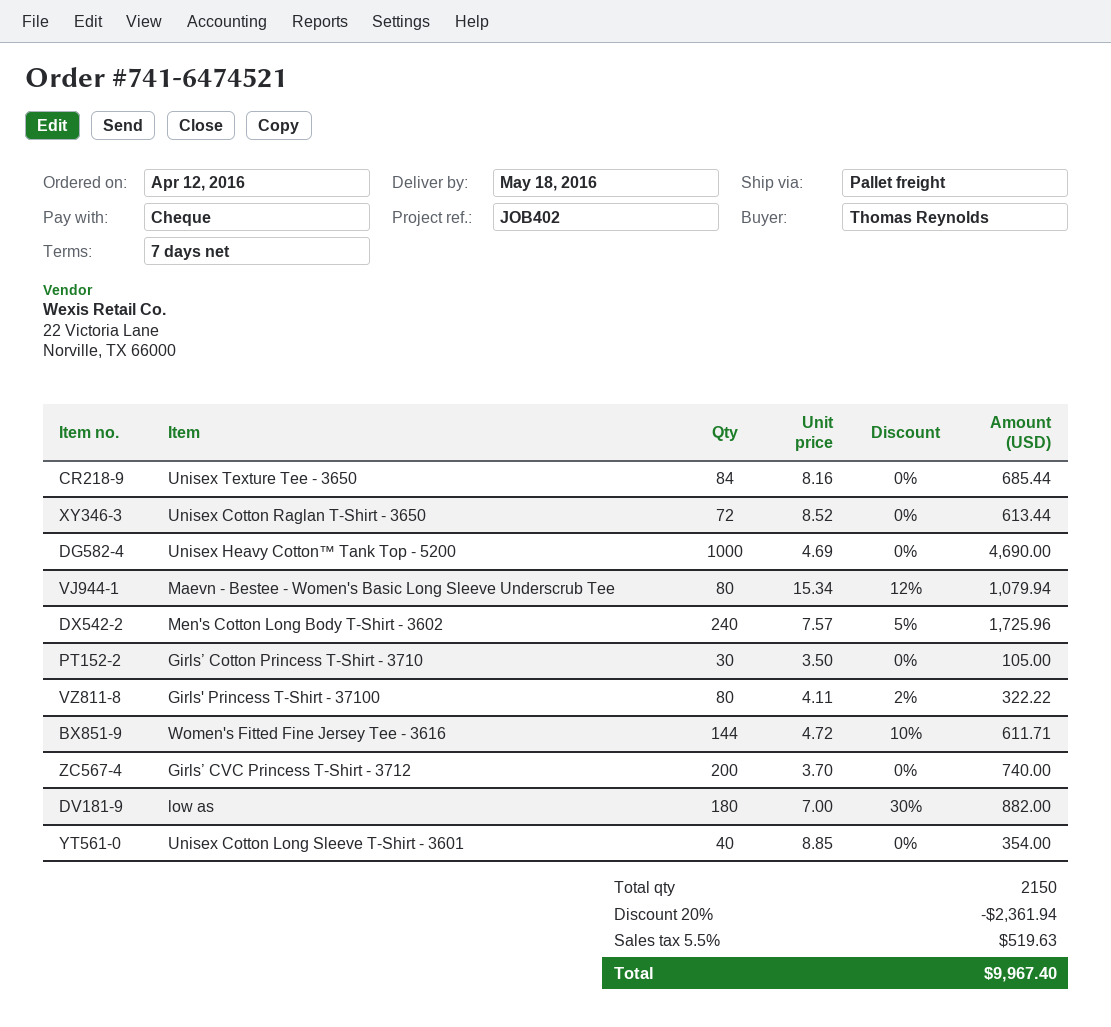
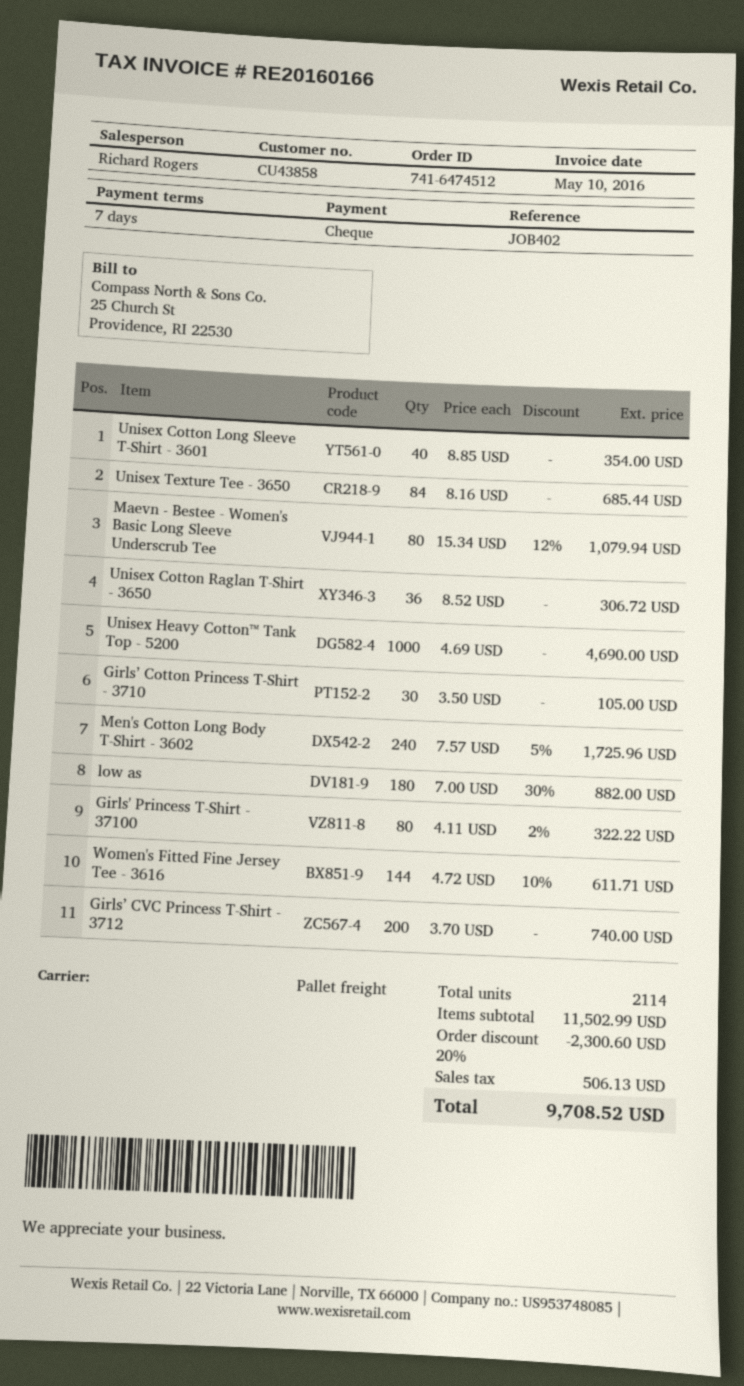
order number: 741-6474521 -> 741-6474512
Unisex Cotton Raglan T-Shirt - 3650: 72 x 8.52 = 613.44 -> 36 x 8.52 = 306.72
total quantity: 2150 -> 2114
discount: 20% = 2361.94 -> 20% = 2300.60
tax: 519.63 -> 506.13
total: 9967.40 -> 9708.52

